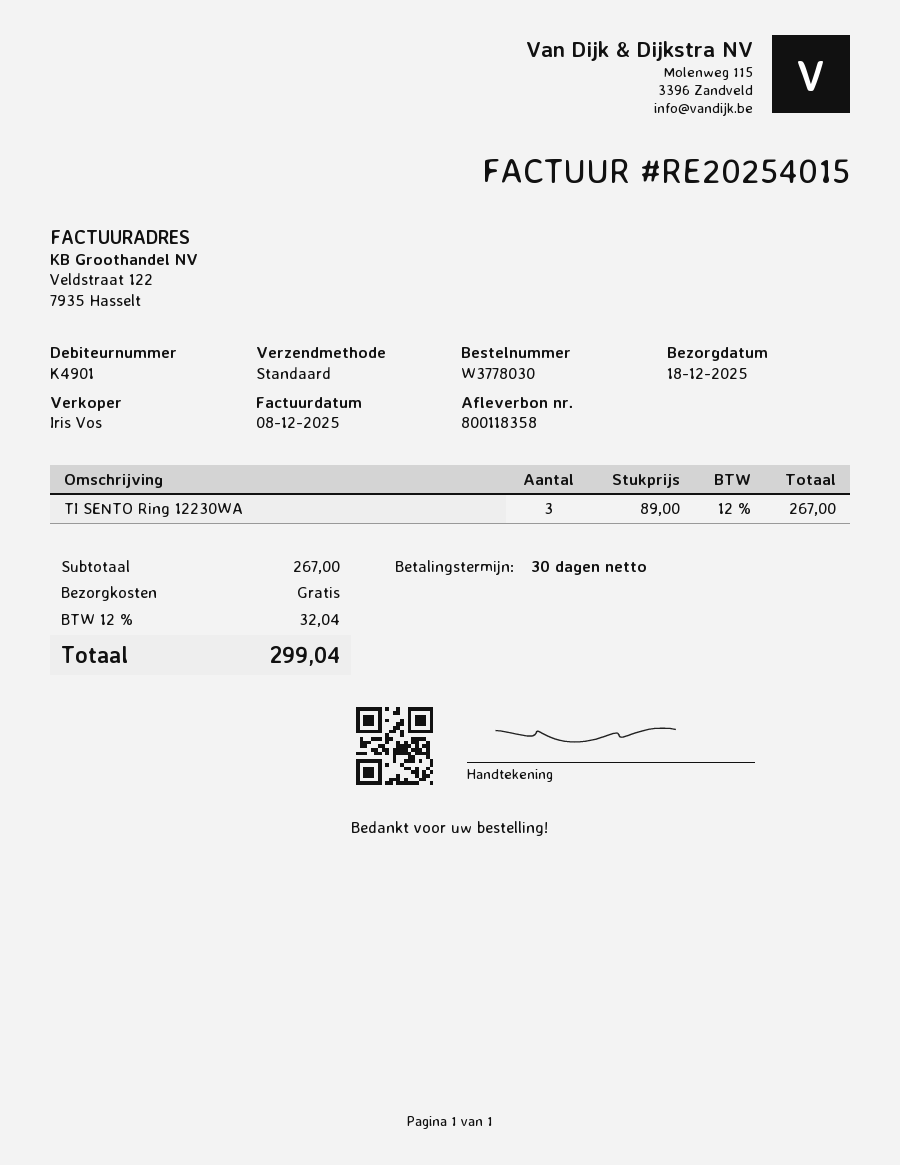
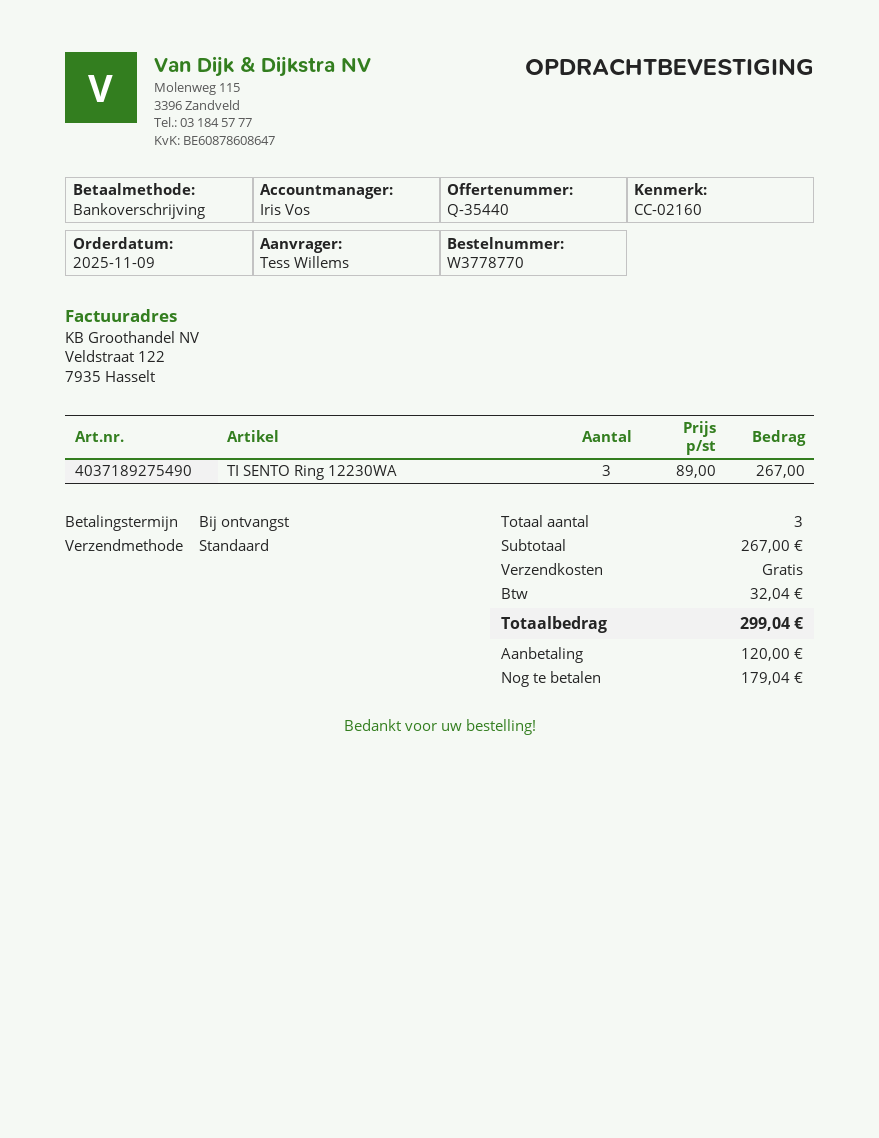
order number: W3778030 -> W3778770
payment terms: 30 days -> on receipt

